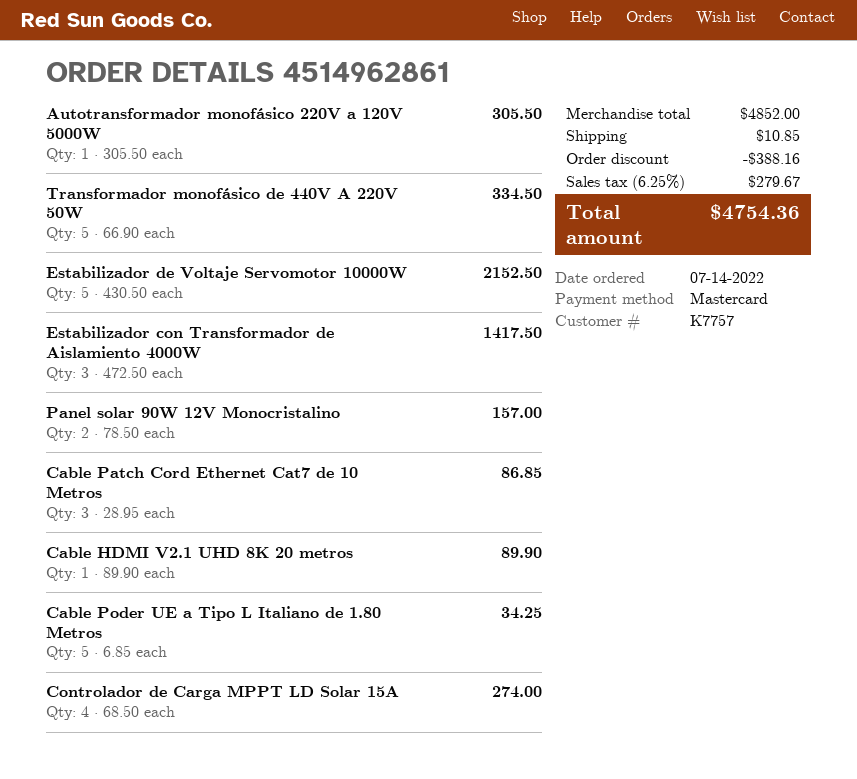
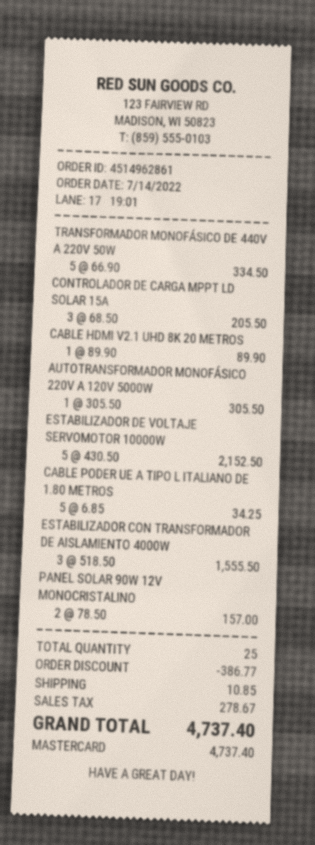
Estabilizador con Transformador de Aislamiento 4000W: 3 x 472.50 = 1417.50 -> 3 x 518.50 = 1555.50
Cable Patch Cord Ethernet Cat7 de 10 Metros: 3 x 28.95 = 86.85 -> none
Controlador de Carga MPPT LD Solar 15A: 4 x 68.50 = 274.00 -> 3 x 68.50 = 205.50
discount: 388.16 -> 386.77
tax: 279.67 -> 278.67
total: 4754.36 -> 4737.40

